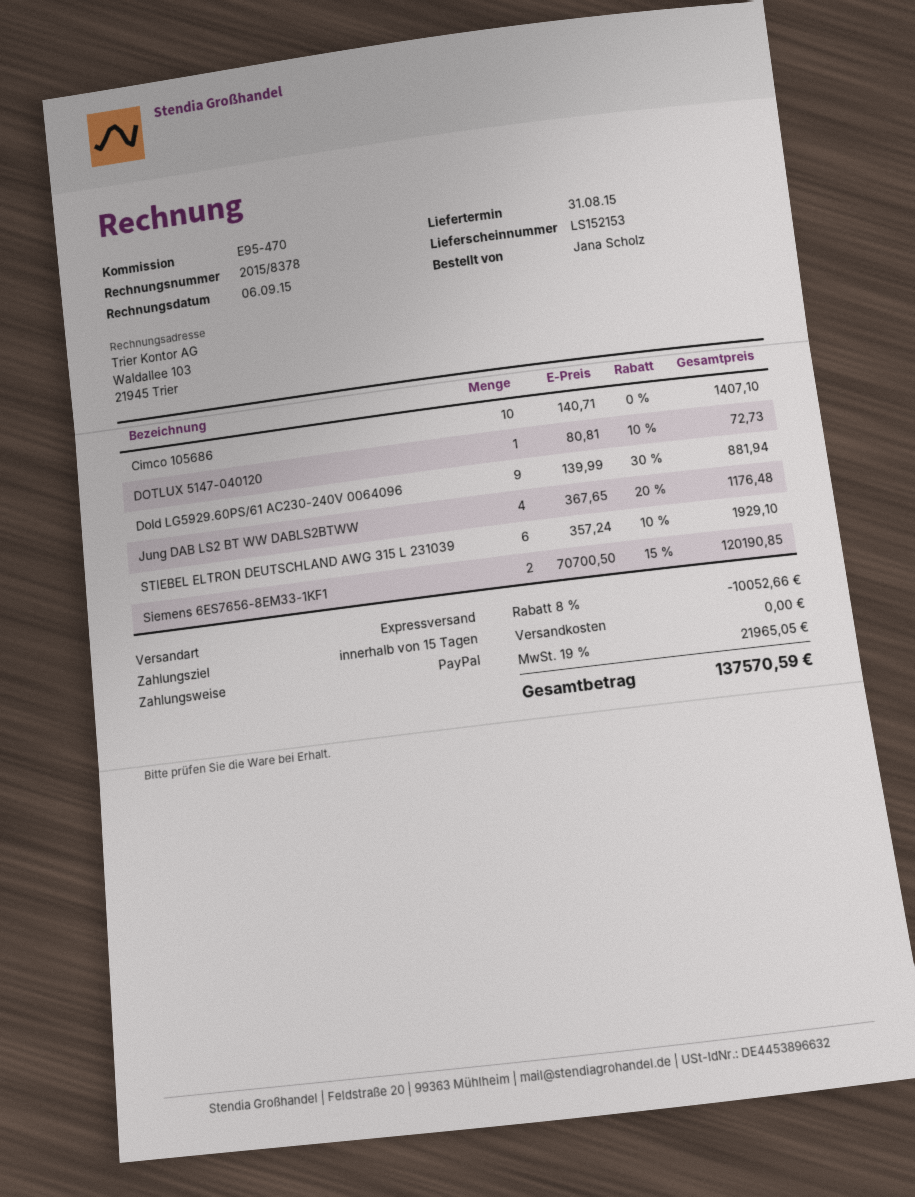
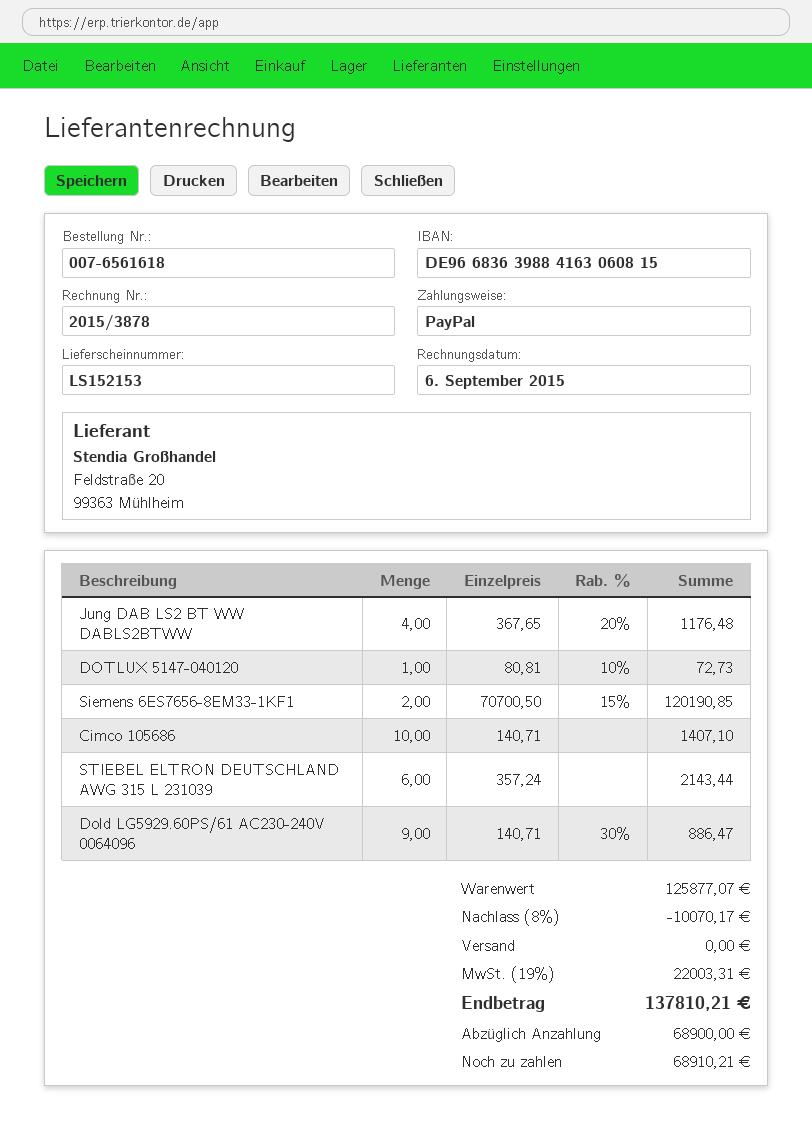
invoice number: 2015/8378 -> 2015/3878
Dold LG5929.60PS/61 AC230-240V 0064096: 9 x 139.99 - 30% = 881.94 -> 9 x 140.71 - 30% = 886.47
STIEBEL ELTRON DEUTSCHLAND AWG 315 L 231039: 6 x 357.24 - 10% = 1929.10 -> 6 x 357.24 = 2143.44
discount: 8% = 10052.66 -> 8% = 10070.17
tax: 19% = 21965.05 -> 19% = 22003.31
total: 137570.59 -> 137810.21

